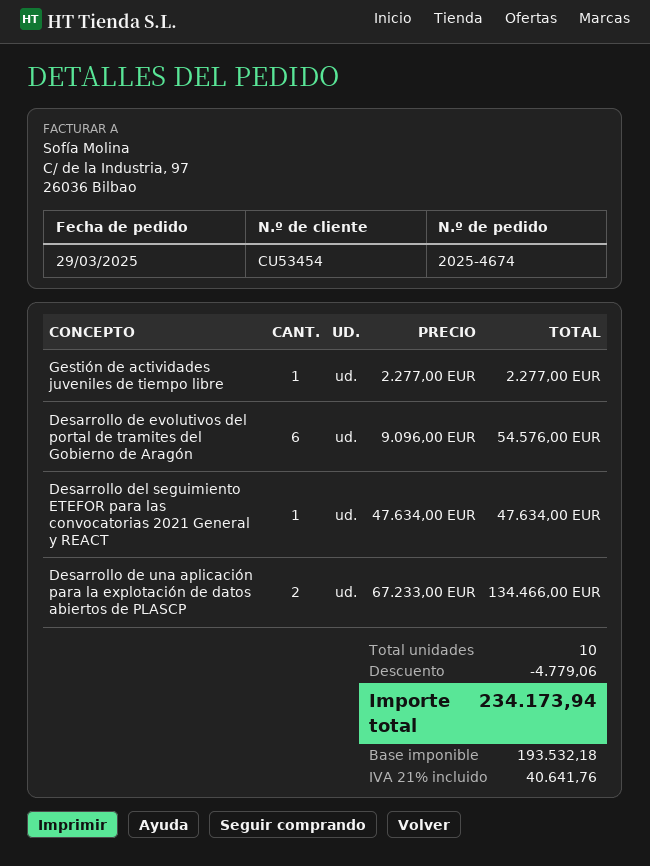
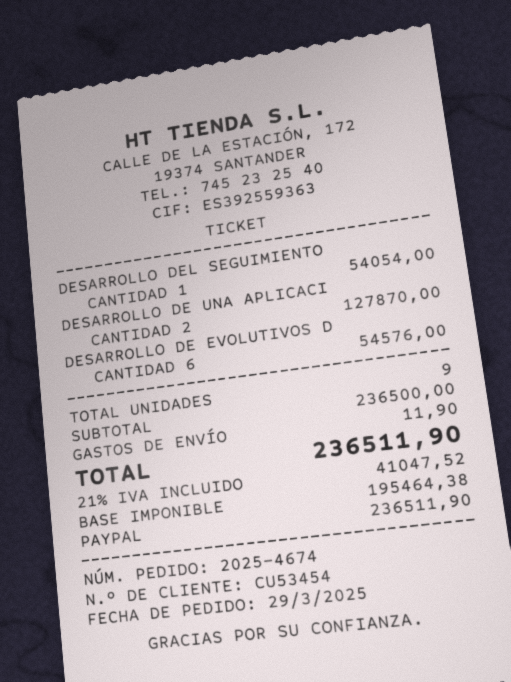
Gestión de actividades juveniles de tiempo libre: 1 for 2277.00 -> none
Desarrollo del seguimiento ETEFOR para las convocatorias 2021 General y REACT: 1 for 47634.00 -> 1 for 54054.00
Desarrollo de una aplicación para la explotación de datos abiertos de PLASCP: 2 for 134466.00 -> 2 for 127870.00
total quantity: 10 -> 9
discount: 4779.06 -> none
shipping: none -> 11.90
net: 193532.18 -> 195464.38
tax: 21% = 40641.76 -> 21% = 41047.52
total: 234173.94 -> 236511.90

